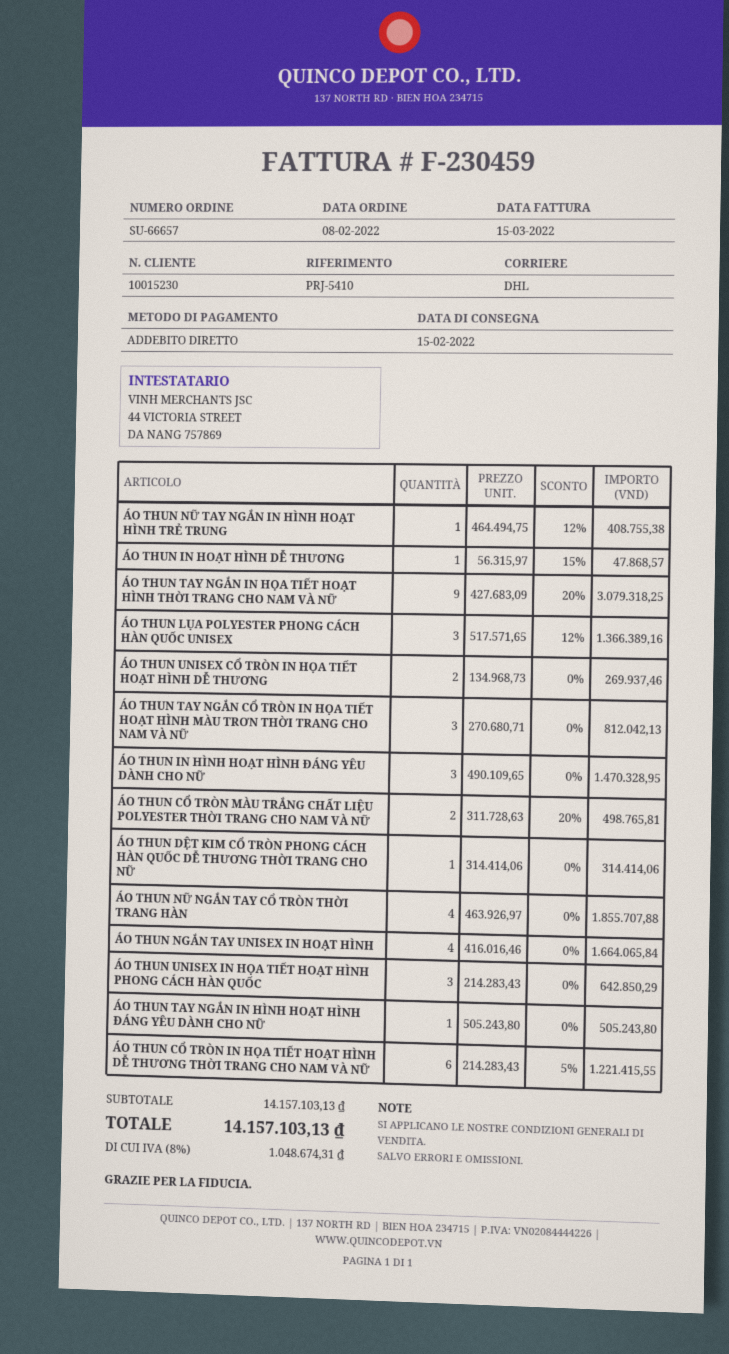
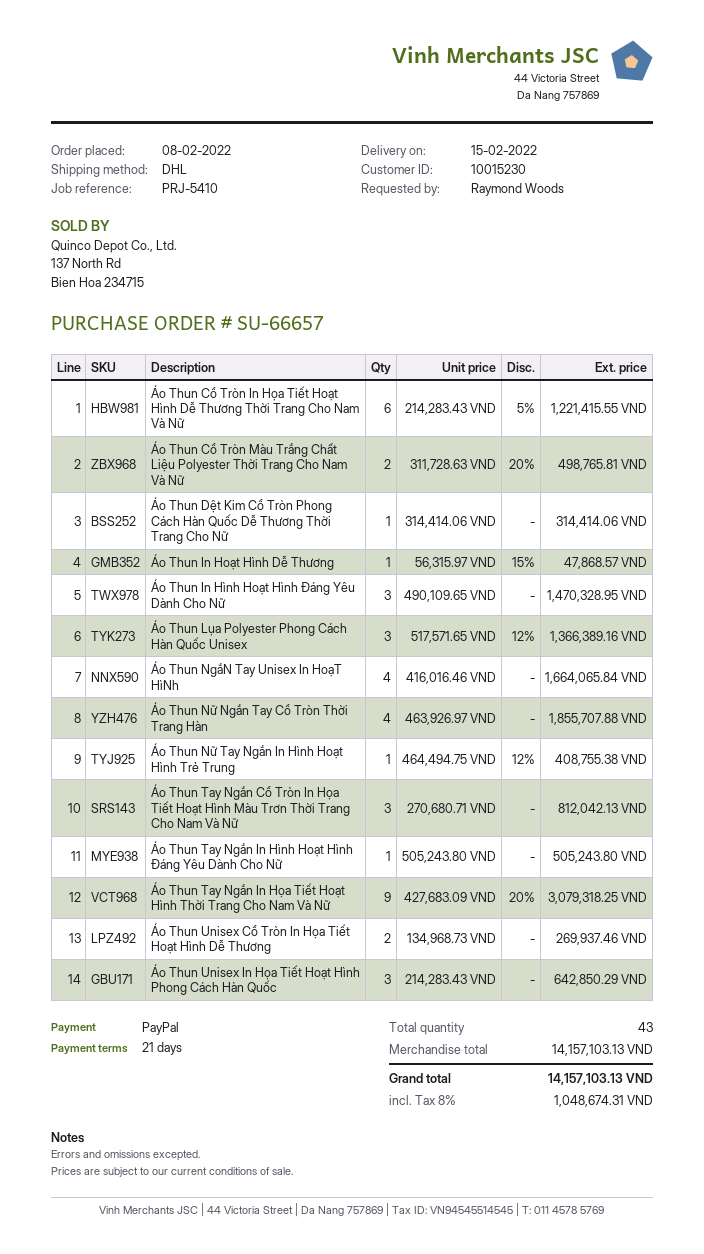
payment method: direct debit -> PayPal

